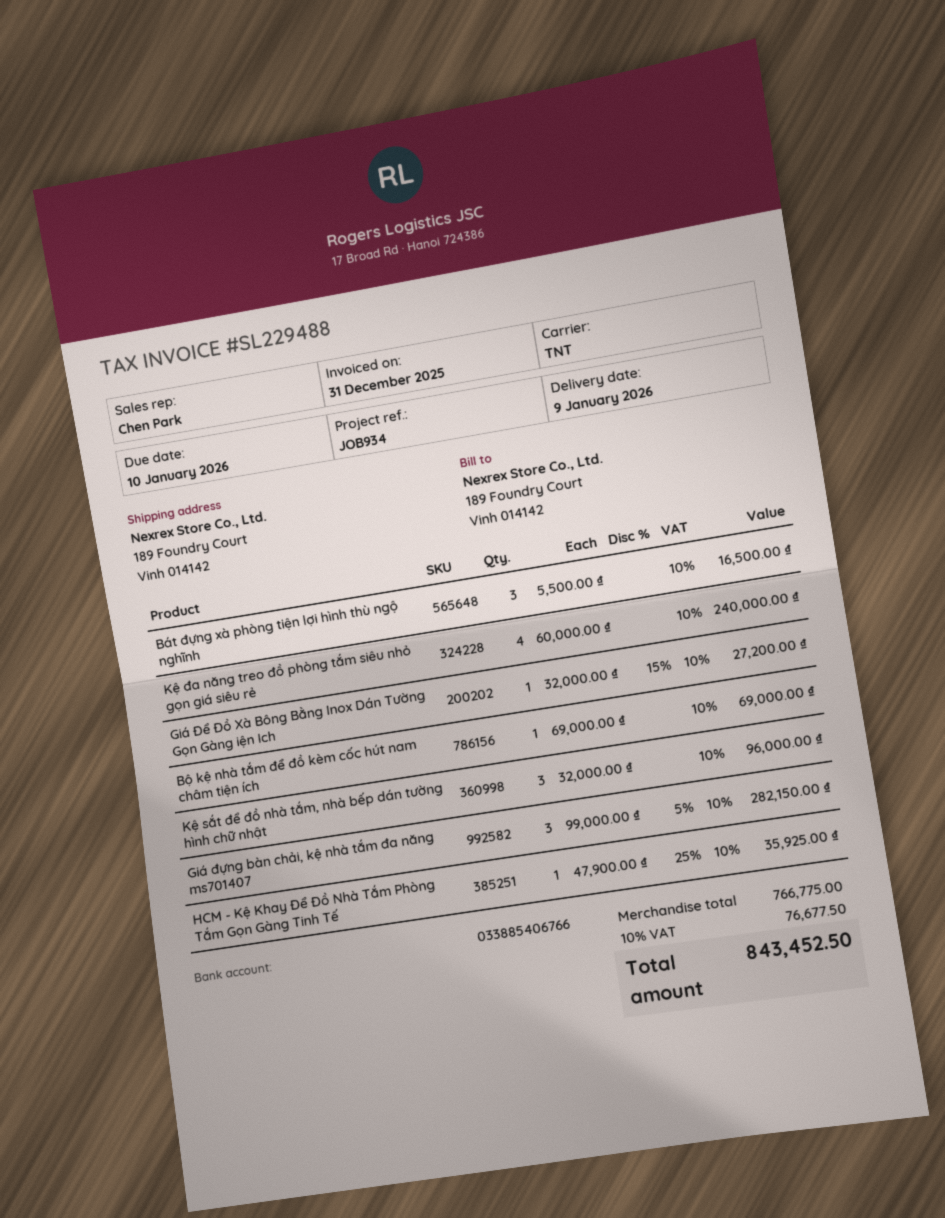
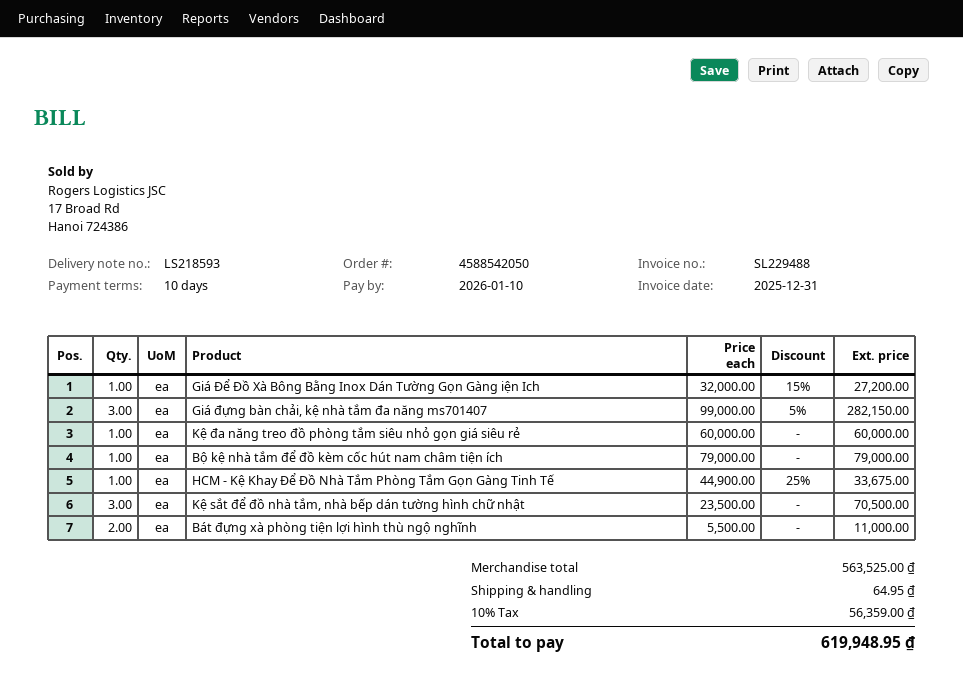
Bát đựng xà phòng tiện lợi hình thù ngộ nghĩnh: 3 x 5500.00 = 16500.00 -> 2 x 5500.00 = 11000.00
Kệ đa năng treo đồ phòng tắm siêu nhỏ gọn giá siêu rẻ: 4 x 60000.00 = 240000.00 -> 1 x 60000.00 = 60000.00
Bộ kệ nhà tắm để đồ kèm cốc hút nam châm tiện ích: 1 x 69000.00 = 69000.00 -> 1 x 79000.00 = 79000.00
Kệ sắt để đồ nhà tắm, nhà bếp dán tường hình chữ nhật: 3 x 32000.00 = 96000.00 -> 3 x 23500.00 = 70500.00
HCM - Kệ Khay Để Đồ Nhà Tắm Phòng Tắm Gọn Gàng Tinh Tế: 1 x 47900.00 - 25% = 35925.00 -> 1 x 44900.00 - 25% = 33675.00
subtotal: 766775.00 -> 563525.00
shipping: none -> 64.95
tax: 10% = 76677.50 -> 10% = 56359.00
total: 843452.50 -> 619948.95

